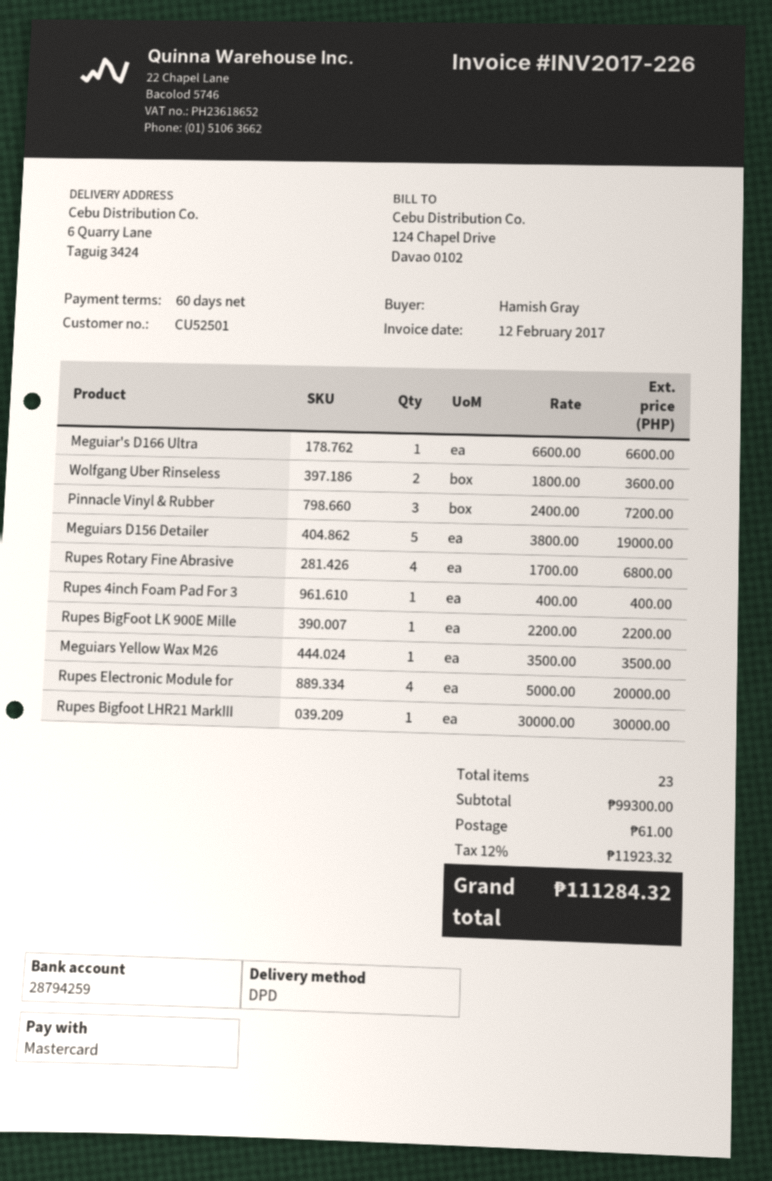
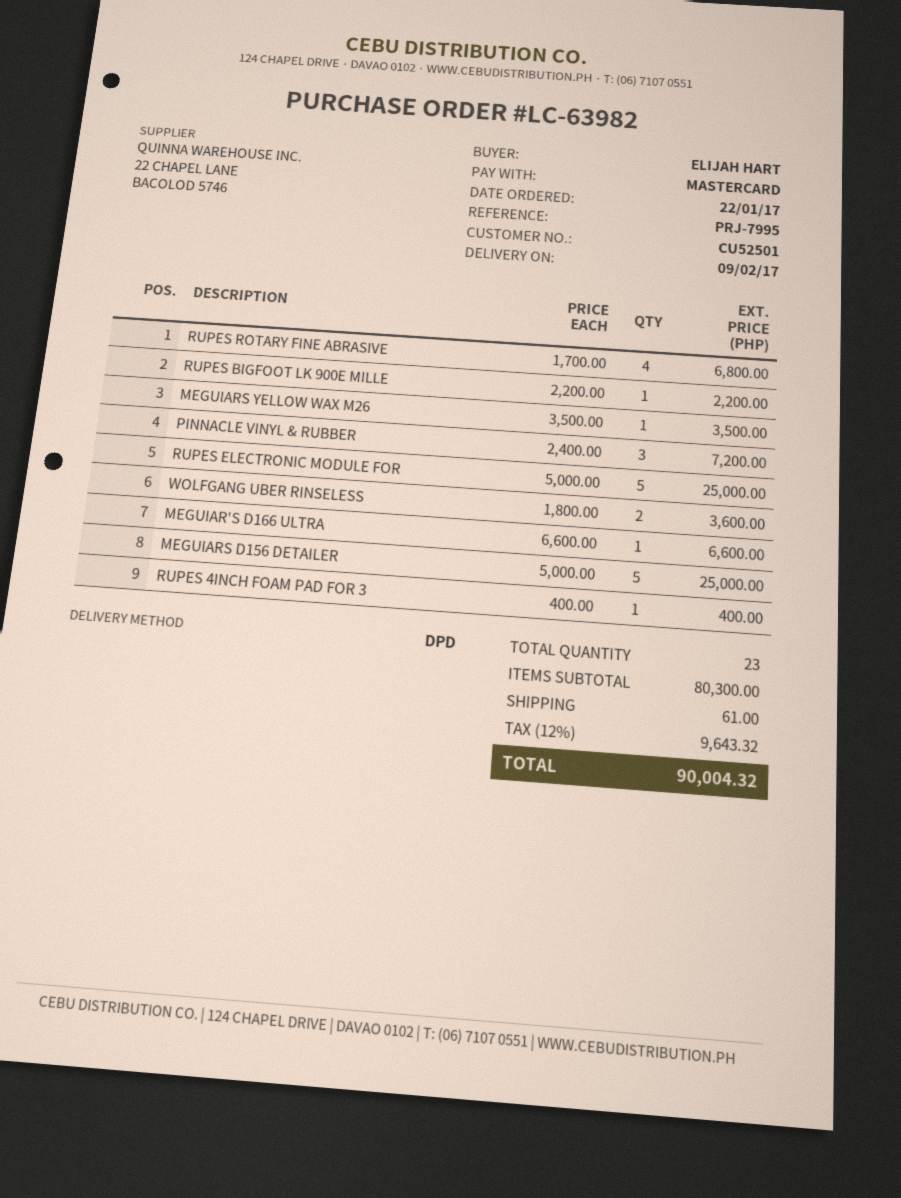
ordered by: Hamish Gray -> ELIJAH HART
Meguiars D156 Detailer: 5 x 3800.00 = 19000.00 -> 5 x 5000.00 = 25000.00
Rupes Electronic Module for: 4 x 5000.00 = 20000.00 -> 5 x 5000.00 = 25000.00
Rupes Bigfoot LHR21 MarkIII: 1 x 30000.00 = 30000.00 -> none
subtotal: 99300.00 -> 80300.00
tax: 12% = 11923.32 -> 12% = 9643.32
total: 111284.32 -> 90004.32

